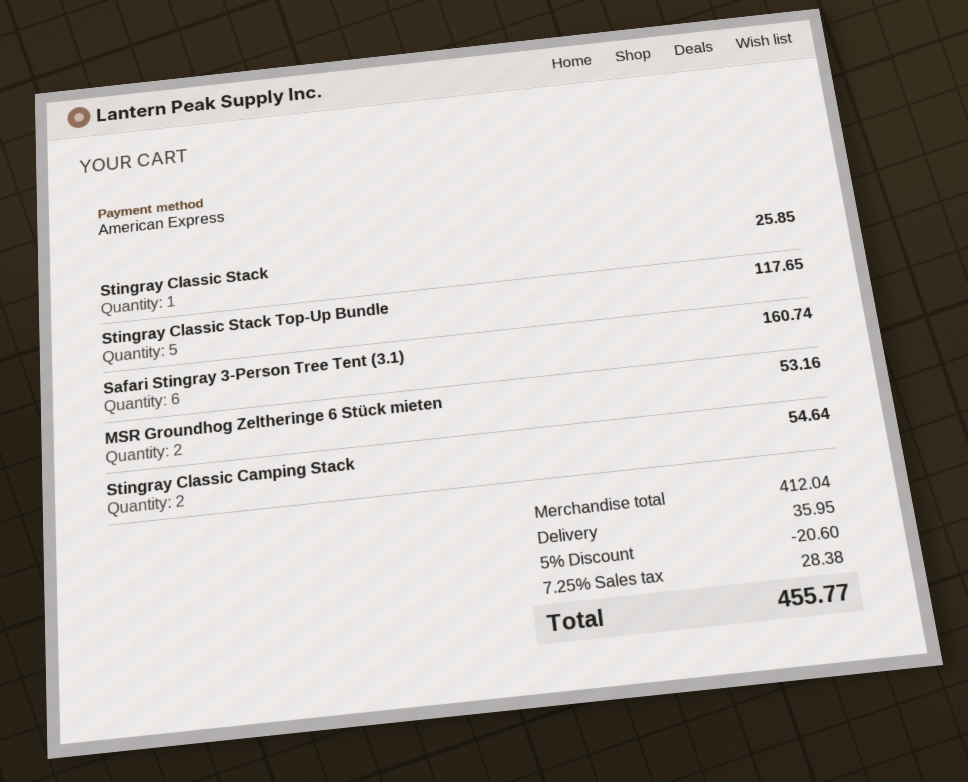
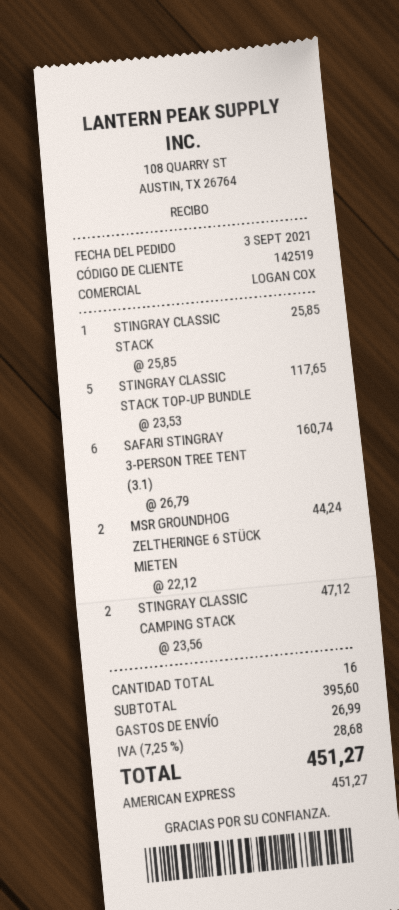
MSR Groundhog Zeltheringe 6 Stück mieten: 2 for 53.16 -> 2 for 44.24
Stingray Classic Camping Stack: 2 for 54.64 -> 2 for 47.12
subtotal: 412.04 -> 395.60
discount: 5% = 20.60 -> none
shipping: 35.95 -> 26.99
tax: 7.25% = 28.38 -> 7.25% = 28.68
total: 455.77 -> 451.27

